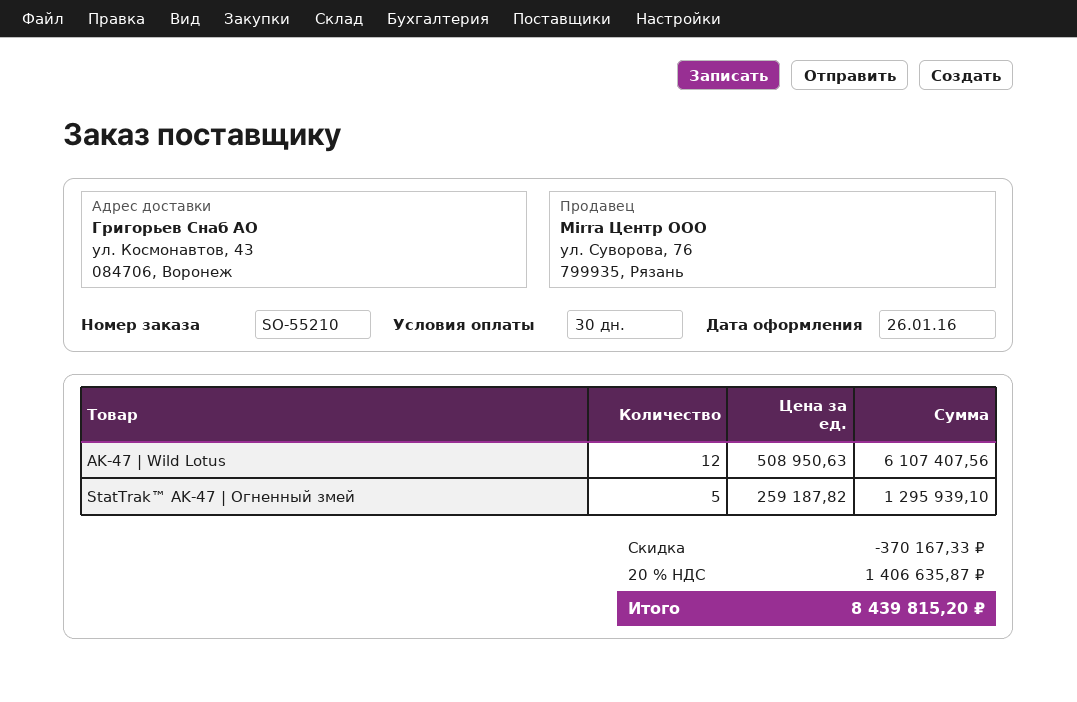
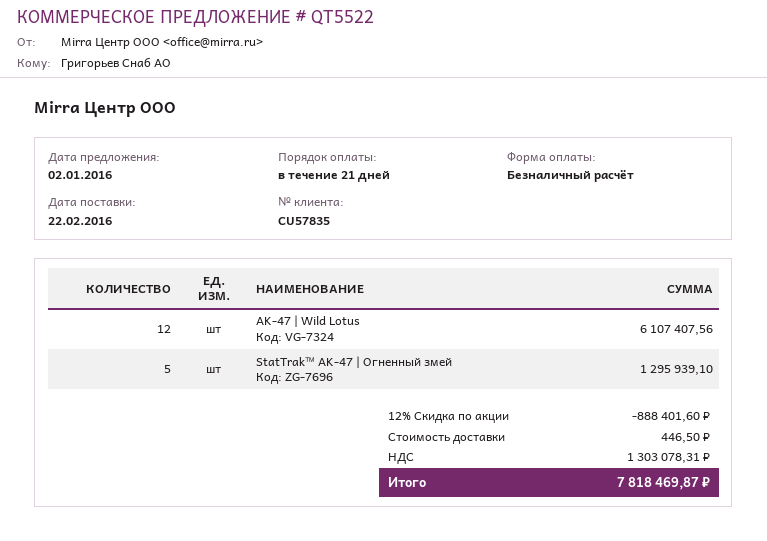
payment terms: 30 days -> 21 days
discount: 370167.33 -> 888401.60
shipping: none -> 446.50
tax: 1406635.87 -> 1303078.31
total: 8439815.20 -> 7818469.87

